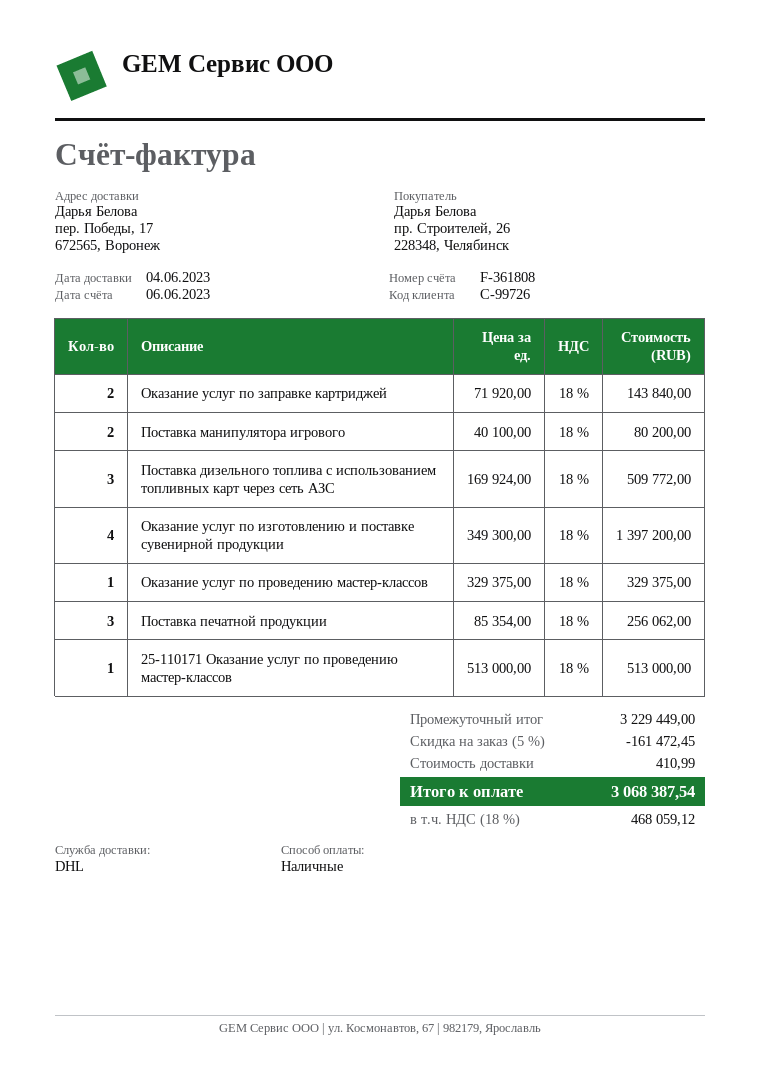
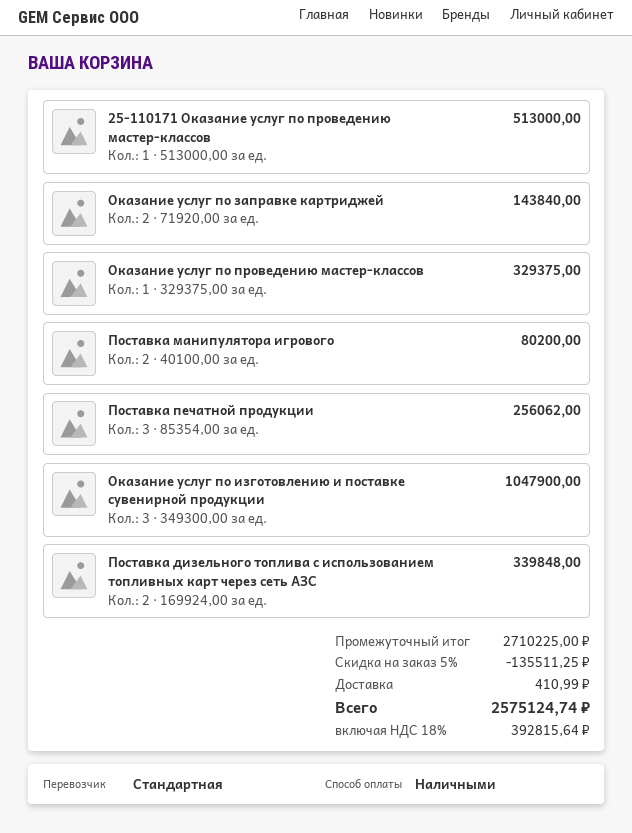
shipping method: DHL -> standard
Поставка дизельного топлива с использованием топливных карт через сеть АЗС: 3 x 169924.00 = 509772.00 -> 2 x 169924.00 = 339848.00
Оказание услуг по изготовлению и поставке сувенирной продукции: 4 x 349300.00 = 1397200.00 -> 3 x 349300.00 = 1047900.00
subtotal: 3229449.00 -> 2710225.00
discount: 5% = 161472.45 -> 5% = 135511.25
tax: 18% = 468059.12 -> 18% = 392815.64
total: 3068387.54 -> 2575124.74

